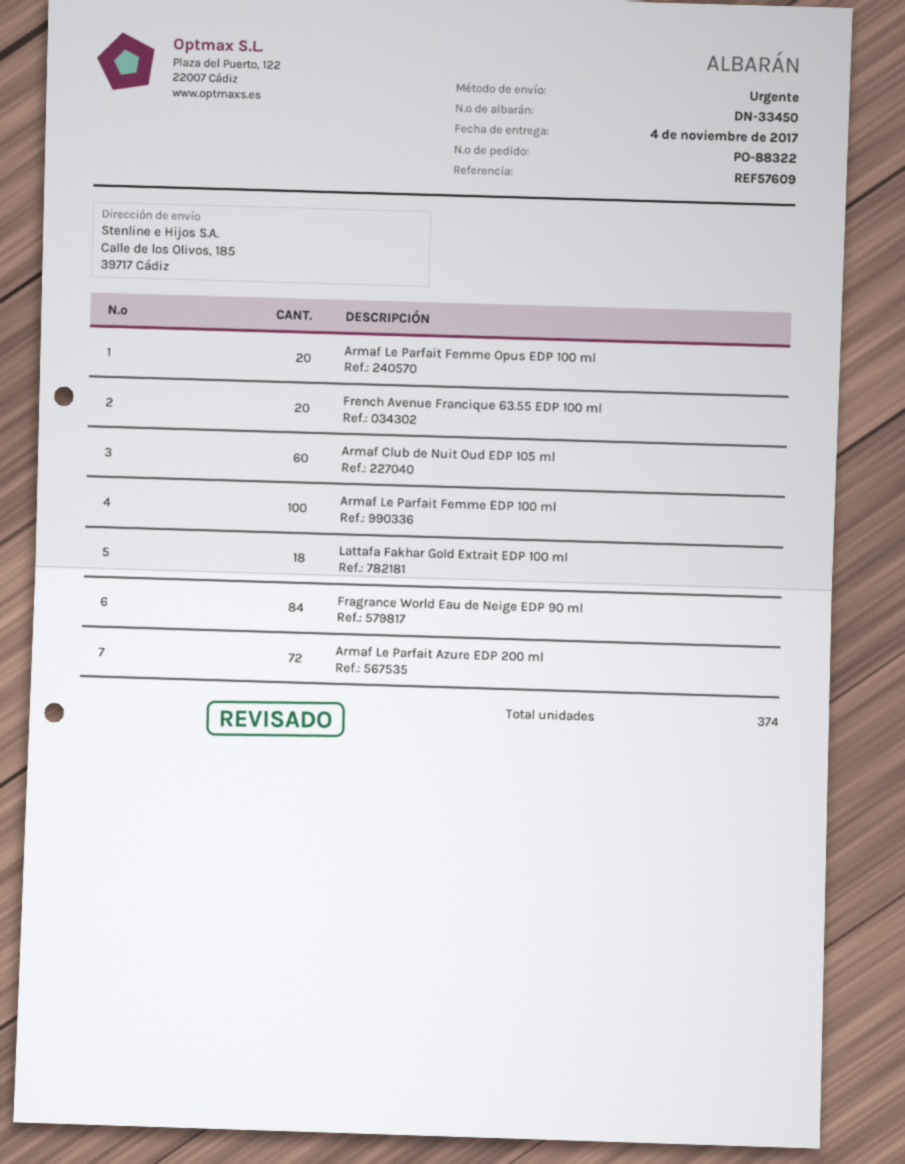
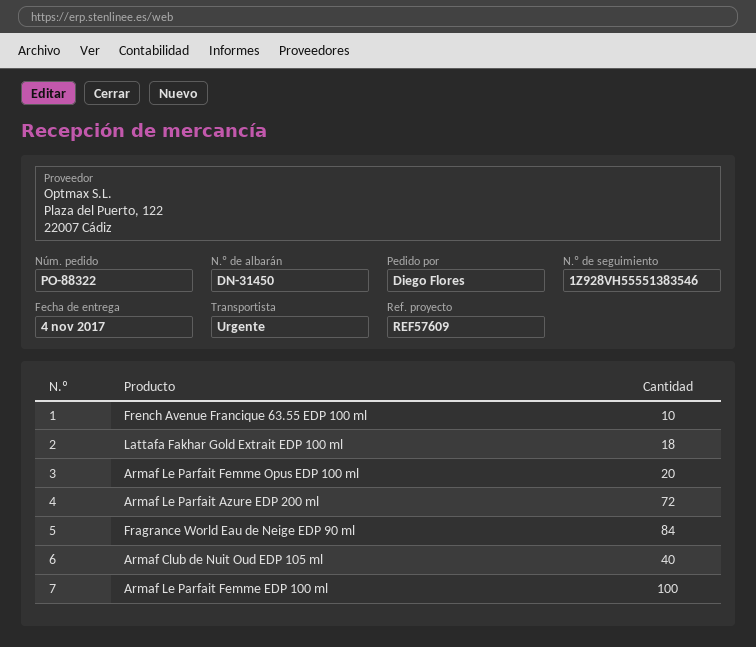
delivery note number: DN-33450 -> DN-31450
French Avenue Francique 63.55 EDP 100 ml: 20 -> 10
Armaf Club de Nuit Oud EDP 105 ml: 60 -> 40

